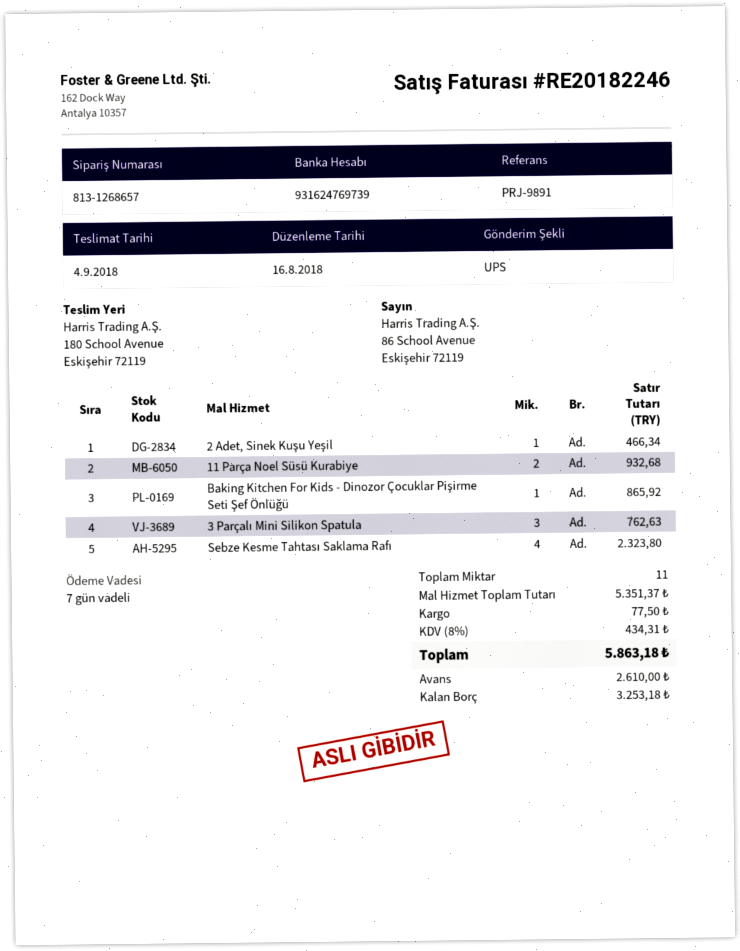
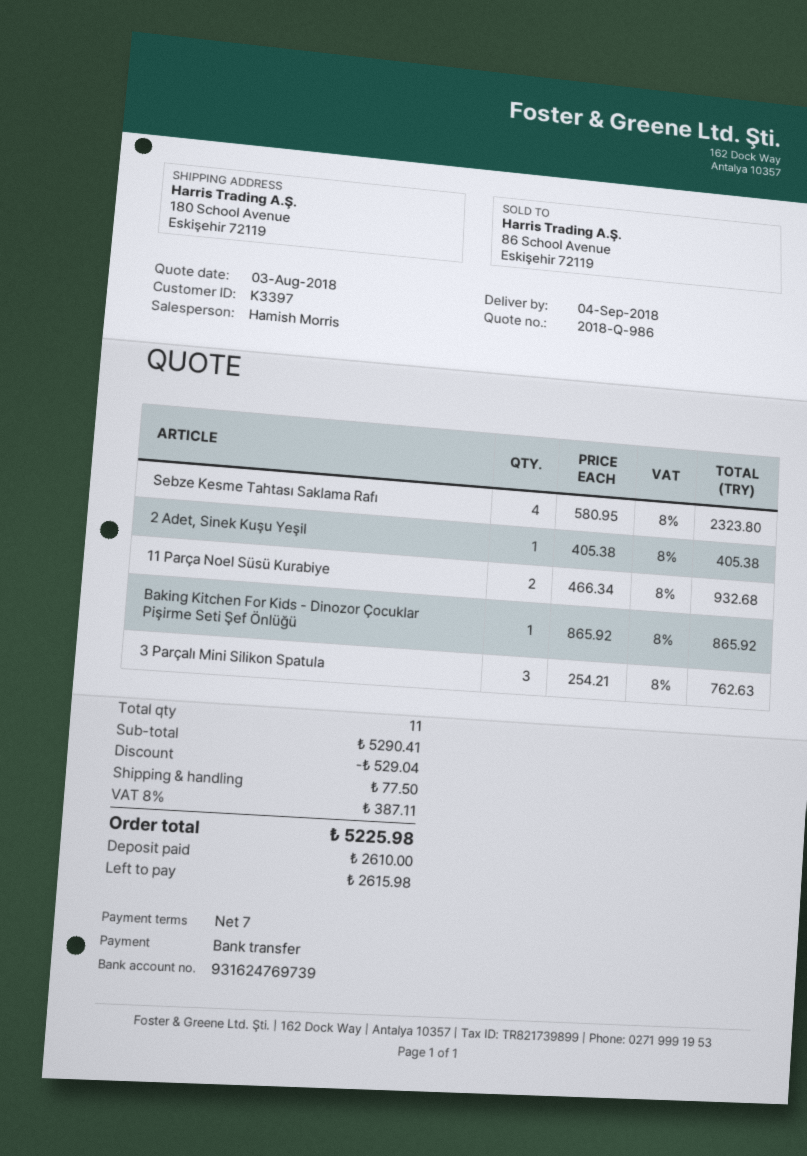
2 Adet, Sinek Kuşu Yeşil: 1 for 466.34 -> 1 for 405.38
subtotal: 5351.37 -> 5290.41
discount: none -> 529.04
tax: 8% = 434.31 -> 8% = 387.11
total: 5863.18 -> 5225.98
balance: 3253.18 -> 2615.98

